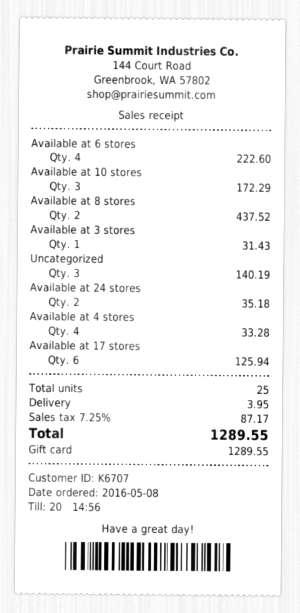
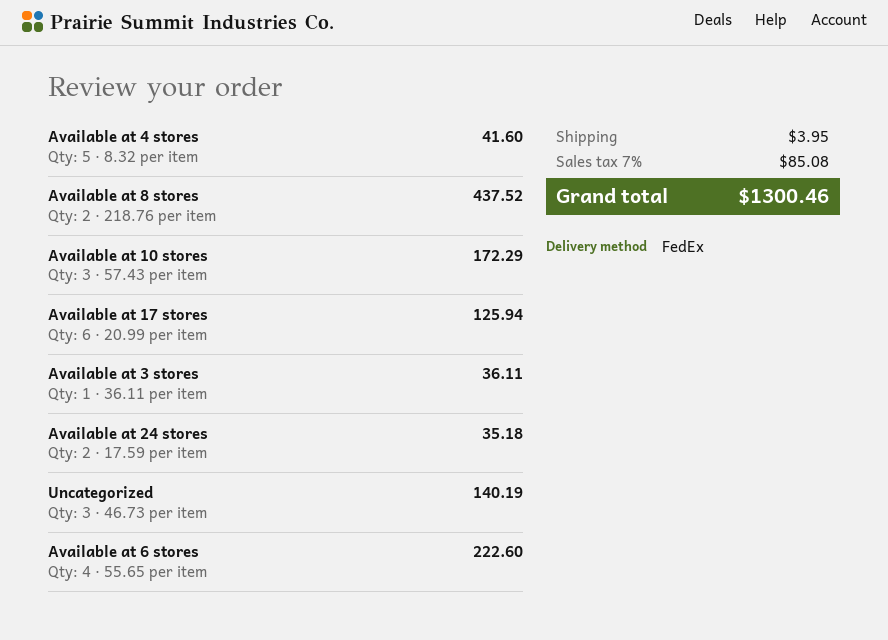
Available at 3 stores: 1 for 31.43 -> 1 for 36.11
Available at 4 stores: 4 for 33.28 -> 5 for 41.60
tax: 7.25% = 87.17 -> 7% = 85.08
total: 1289.55 -> 1300.46

